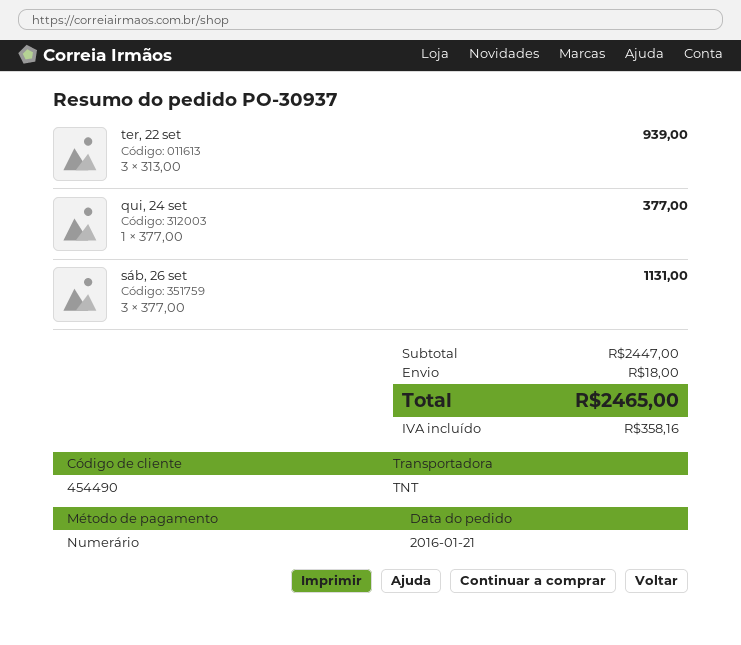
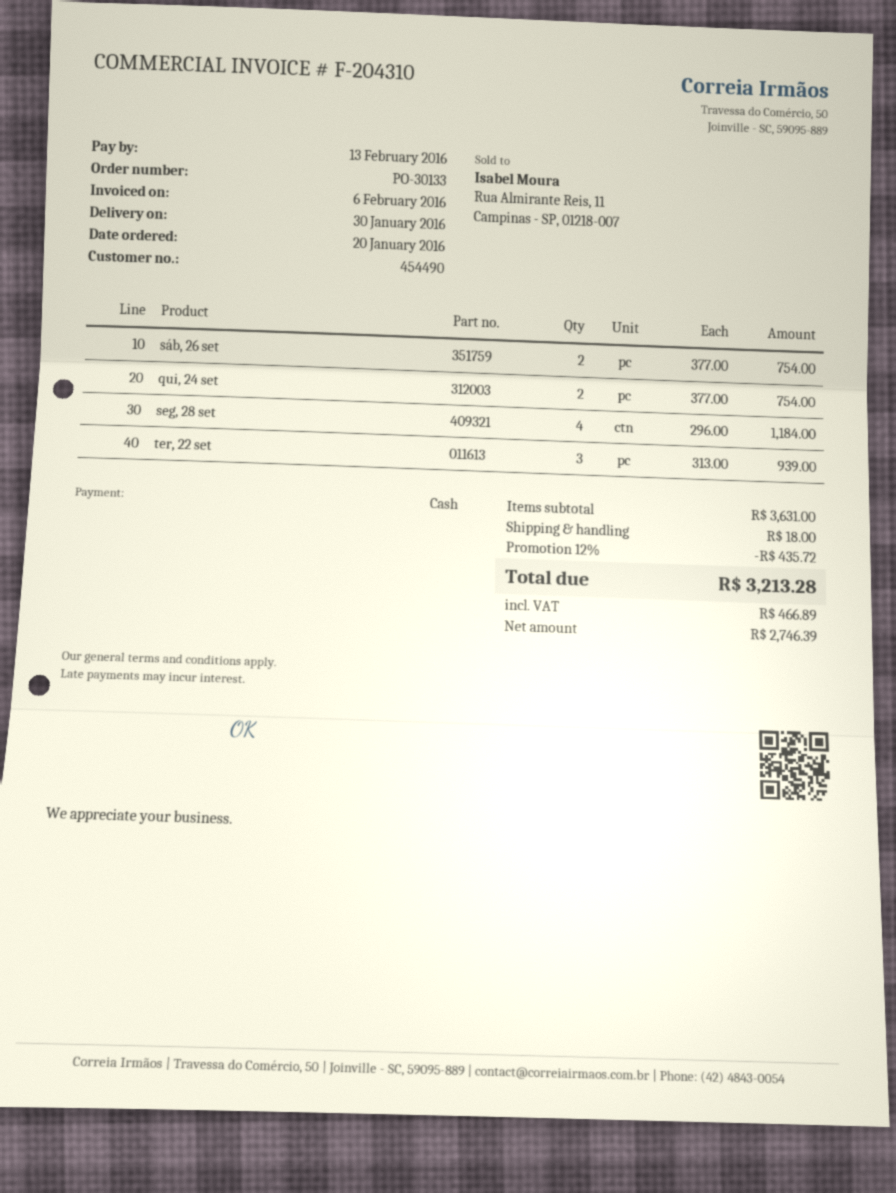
order number: PO-30937 -> PO-30133
order date: 2016-01-21 -> 2016-01-20
qui, 24 set: 1 x 377.00 = 377.00 -> 2 x 377.00 = 754.00
sáb, 26 set: 3 x 377.00 = 1131.00 -> 2 x 377.00 = 754.00
seg, 28 set: none -> 4 x 296.00 = 1184.00
subtotal: 2447.00 -> 3631.00
discount: none -> 12% = 435.72
tax: 358.16 -> 466.89
total: 2465.00 -> 3213.28

